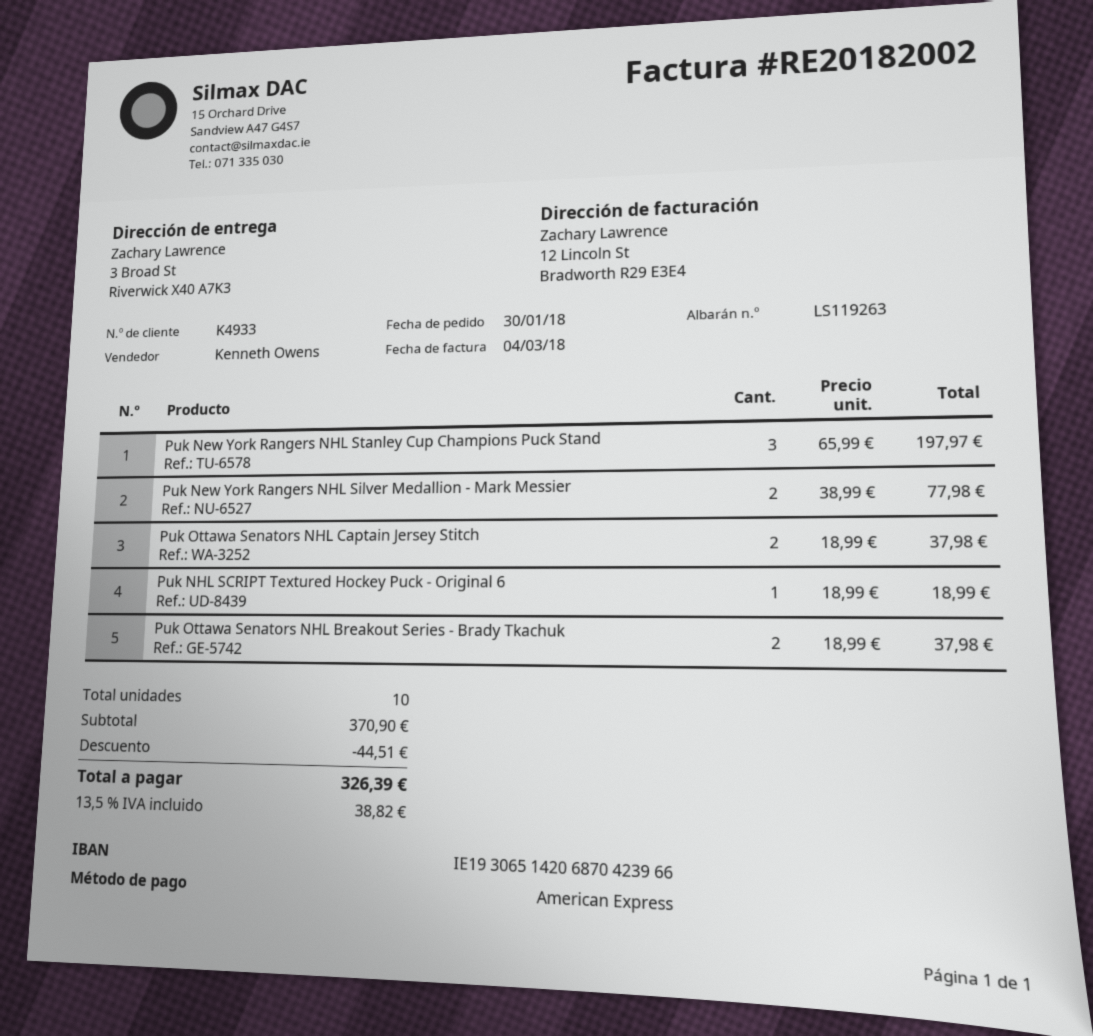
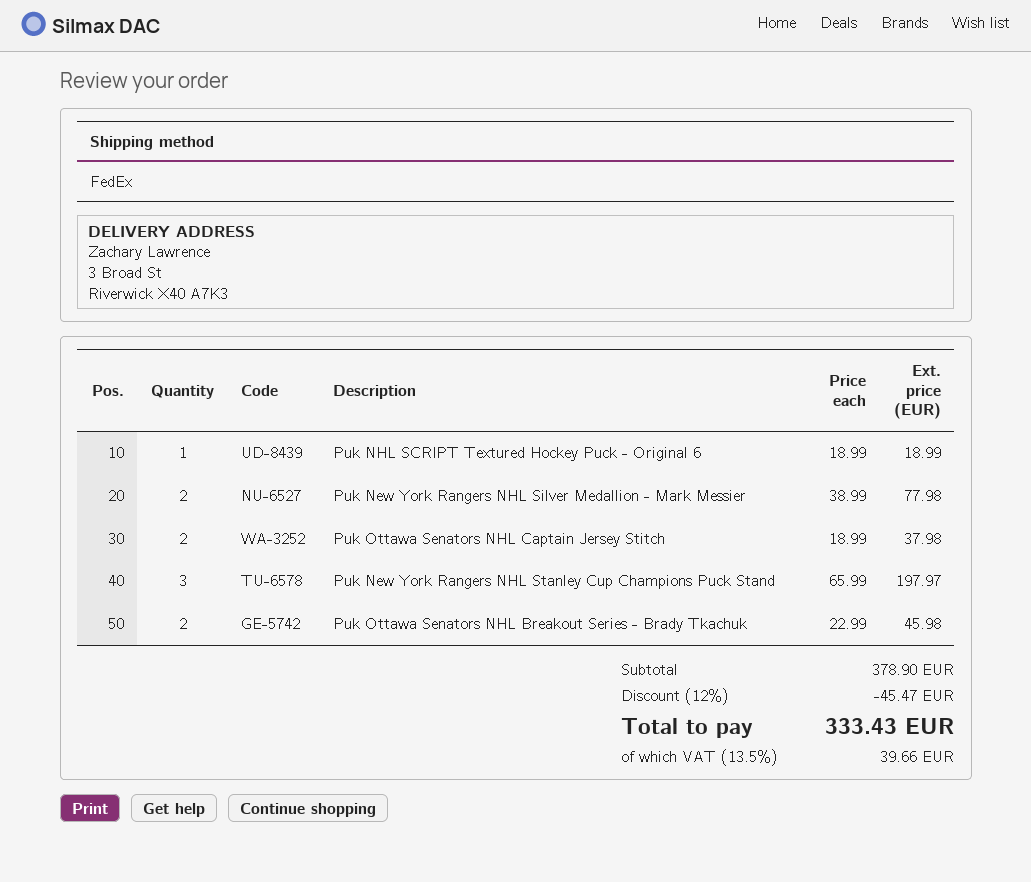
Puk Ottawa Senators NHL Breakout Series - Brady Tkachuk: 2 x 18.99 = 37.98 -> 2 x 22.99 = 45.98
subtotal: 370.90 -> 378.90
discount: 44.51 -> 45.47
tax: 13.5% = 38.82 -> 13.5% = 39.66
total: 326.39 -> 333.43

